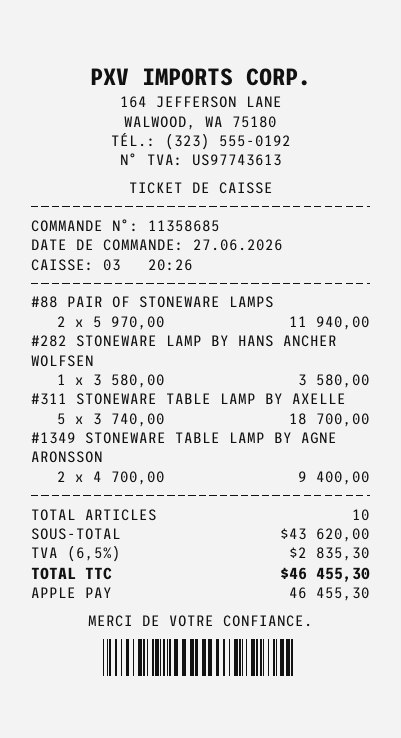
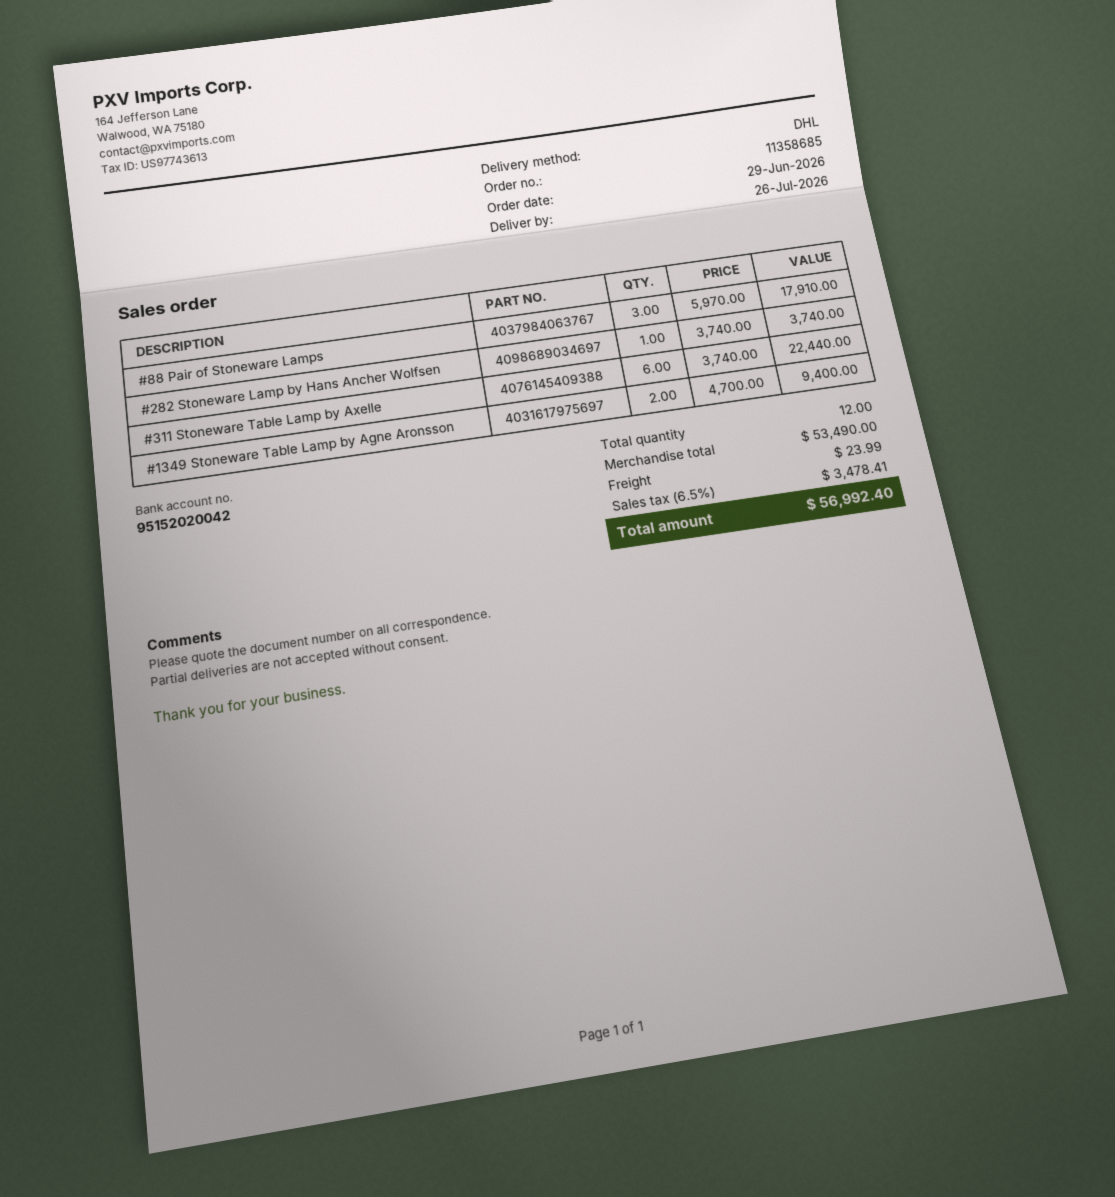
order date: 2026-06-27 -> 2026-06-29
#88 PAIR OF STONEWARE LAMPS: 2 x 5970.00 = 11940.00 -> 3 x 5970.00 = 17910.00
#282 STONEWARE LAMP BY HANS ANCHER WOLFSEN: 1 x 3580.00 = 3580.00 -> 1 x 3740.00 = 3740.00
#311 STONEWARE TABLE LAMP BY AXELLE: 5 x 3740.00 = 18700.00 -> 6 x 3740.00 = 22440.00
total quantity: 10 -> 12
subtotal: 43620.00 -> 53490.00
shipping: none -> 23.99
tax: 6.5% = 2835.30 -> 6.5% = 3478.41
total: 46455.30 -> 56992.40

